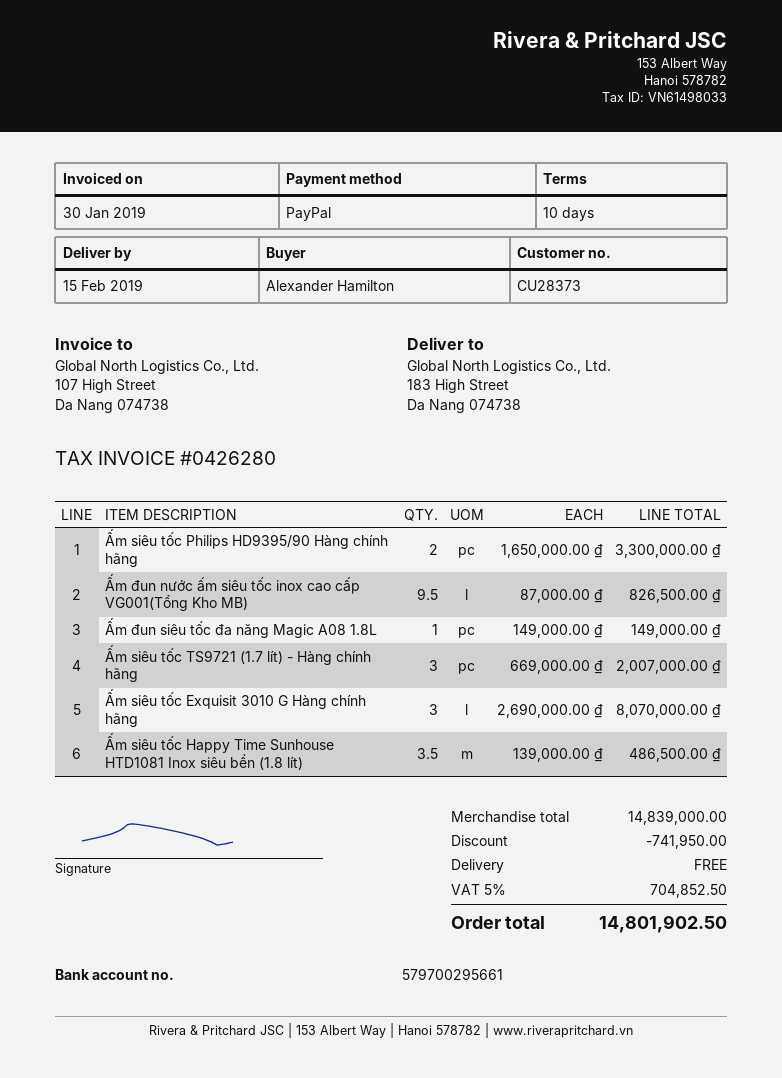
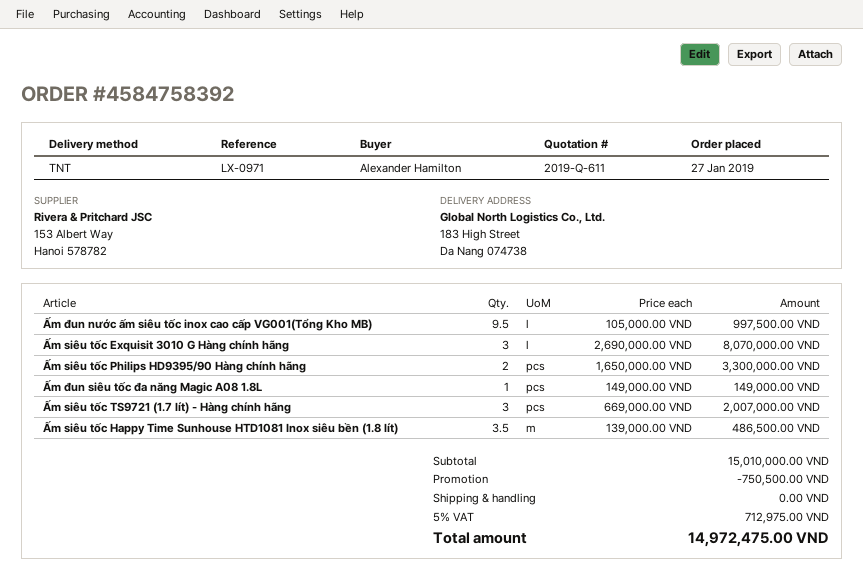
Ấm đun nước ấm siêu tốc inox cao cấp VG001(Tổng Kho MB): 9.5 x 87000.00 = 826500.00 -> 9.5 x 105000.00 = 997500.00
subtotal: 14839000.00 -> 15010000.00
discount: 741950.00 -> 750500.00
tax: 5% = 704852.50 -> 5% = 712975.00
total: 14801902.50 -> 14972475.00

